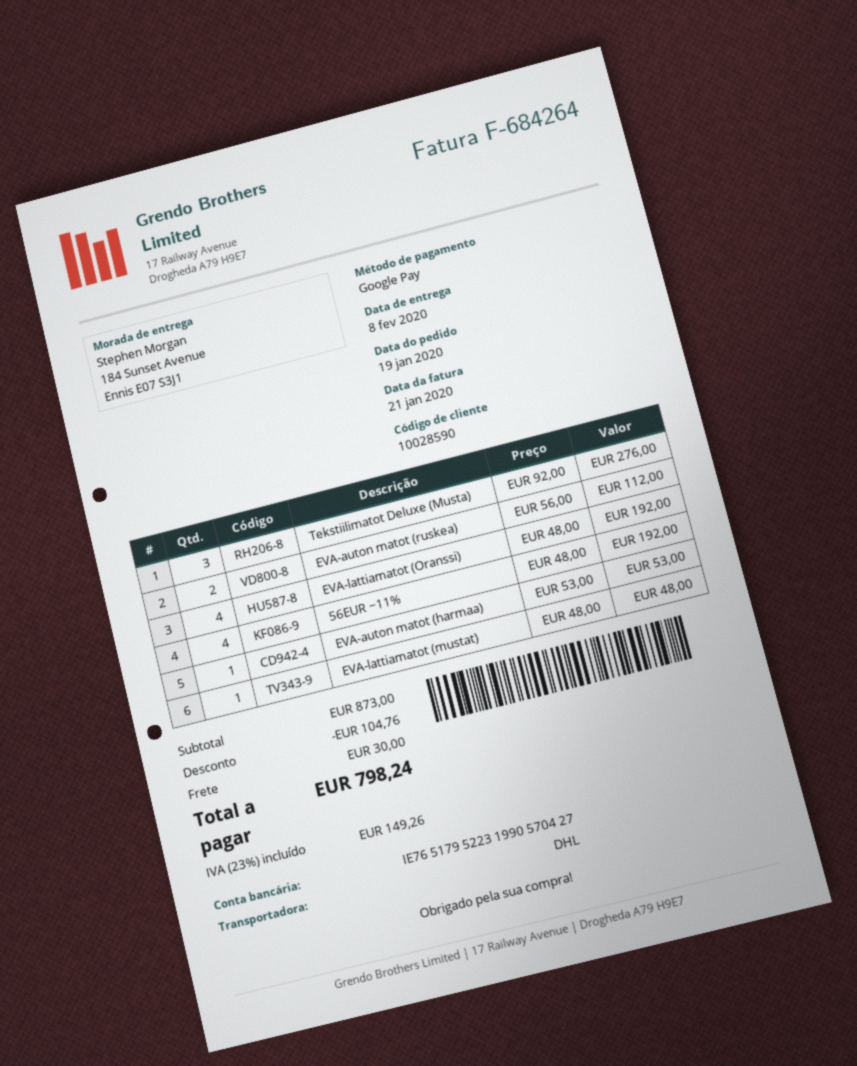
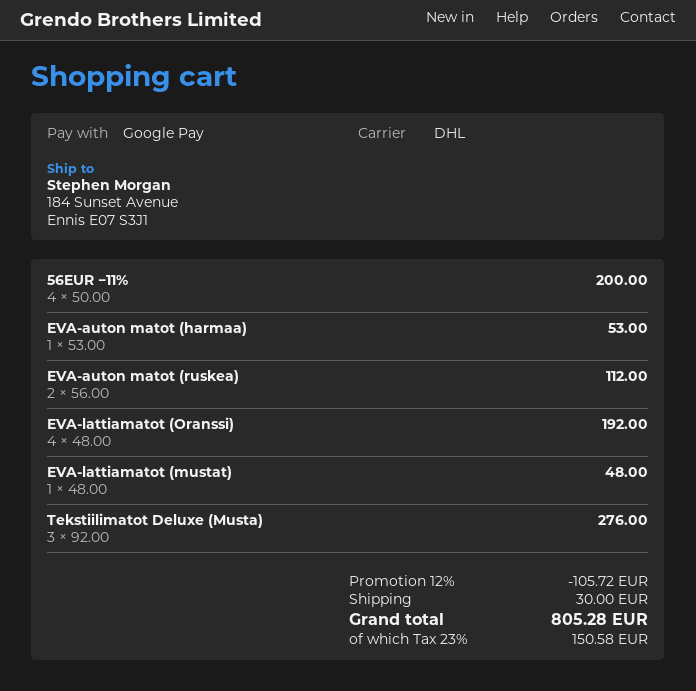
56EUR −11%: 4 x 48.00 = 192.00 -> 4 x 50.00 = 200.00
discount: 104.76 -> 105.72
tax: 23% = 149.26 -> 23% = 150.58
total: 798.24 -> 805.28

